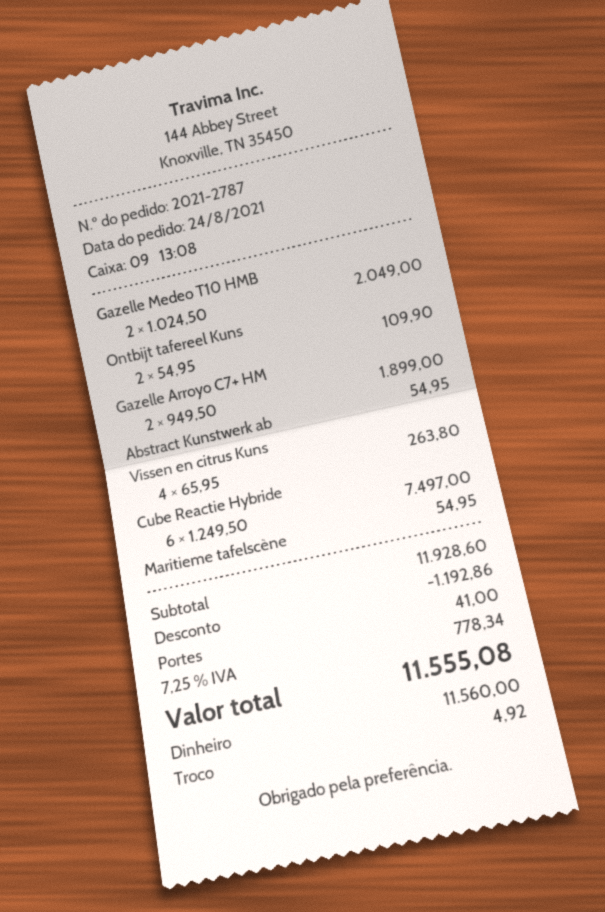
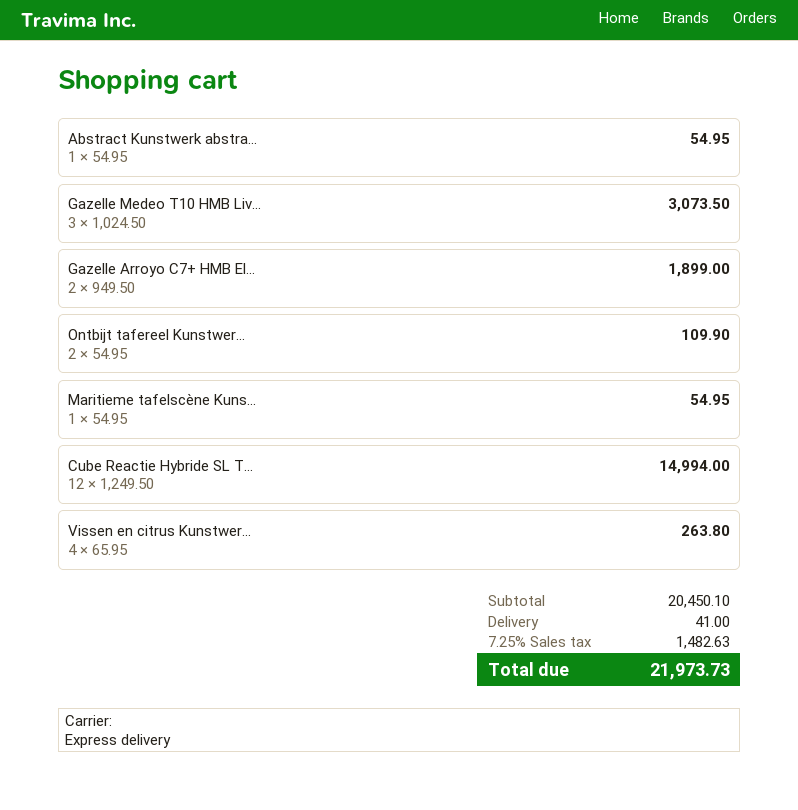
Gazelle Medeo T10 HMB: 2 x 1024.50 = 2049.00 -> 3 x 1024.50 = 3073.50
Cube Reactie Hybride: 6 x 1249.50 = 7497.00 -> 12 x 1249.50 = 14994.00
subtotal: 11928.60 -> 20450.10
discount: 1192.86 -> none
tax: 7.25% = 778.34 -> 7.25% = 1482.63
total: 11555.08 -> 21973.73

